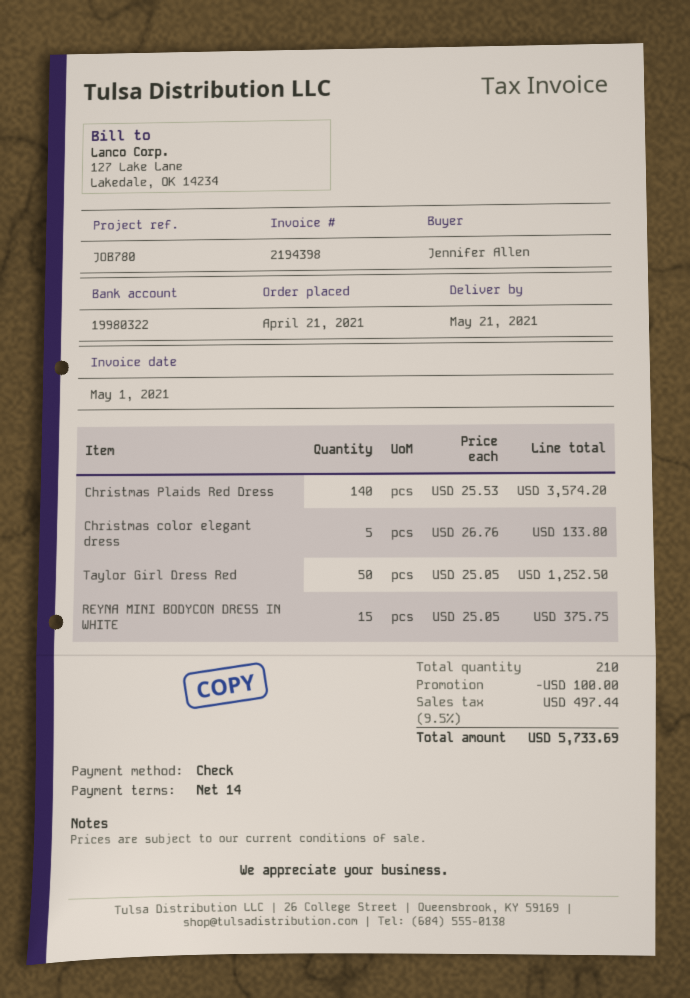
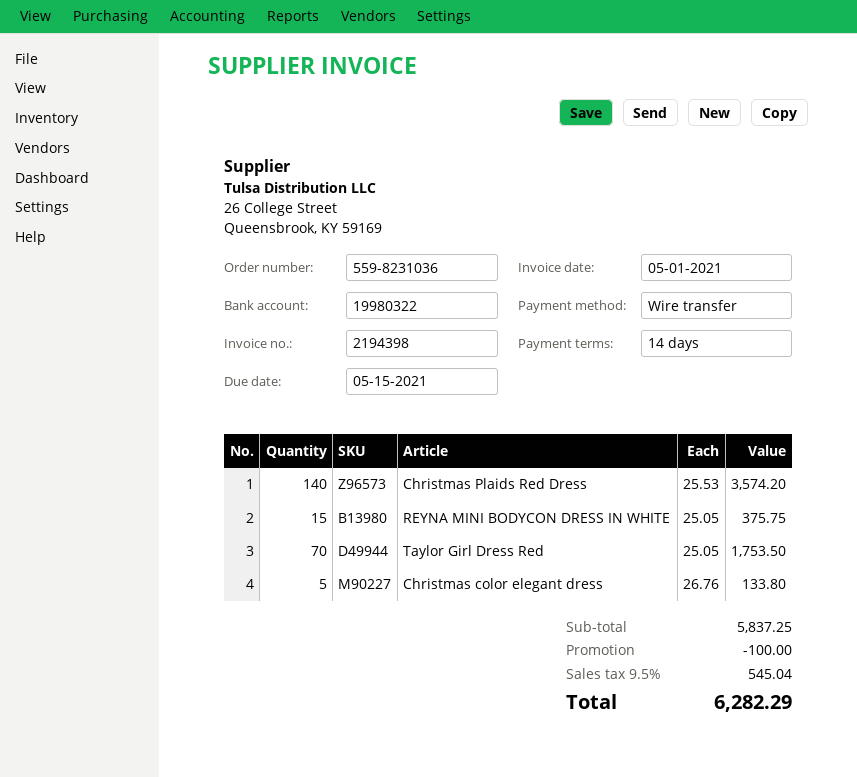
payment method: cheque -> bank transfer
Taylor Girl Dress Red: 50 x 25.05 = 1252.50 -> 70 x 25.05 = 1753.50
tax: 9.5% = 497.44 -> 9.5% = 545.04
total: 5733.69 -> 6282.29

